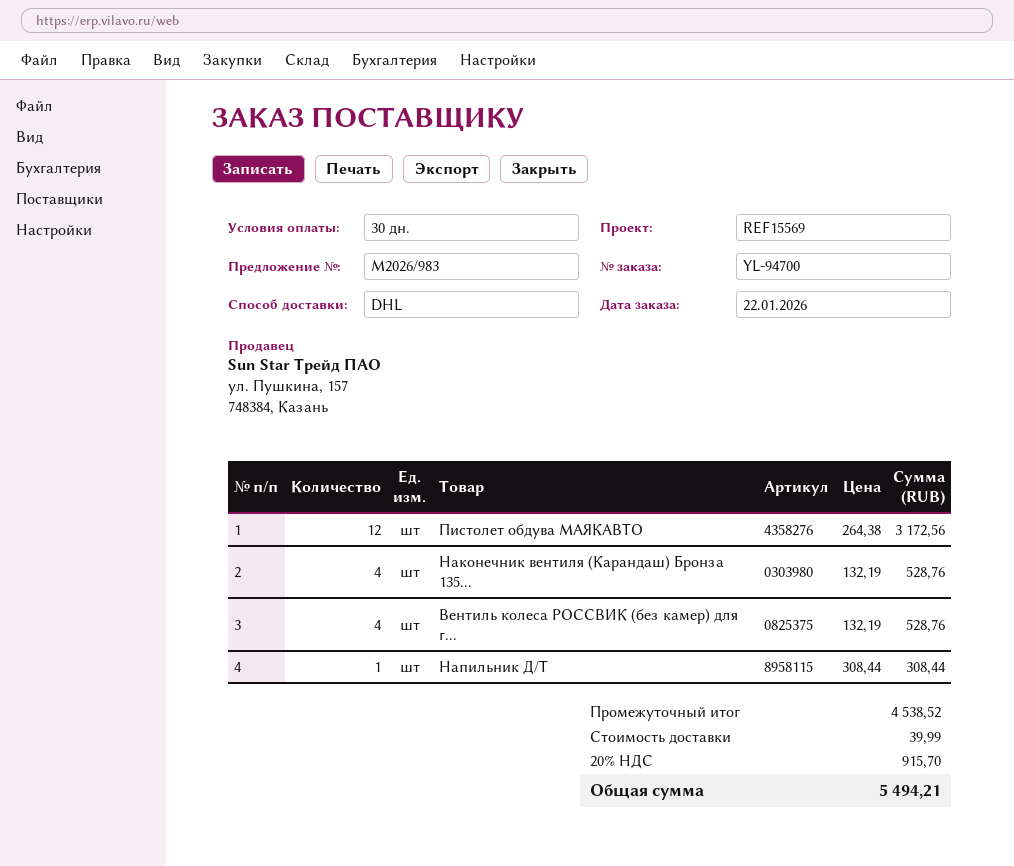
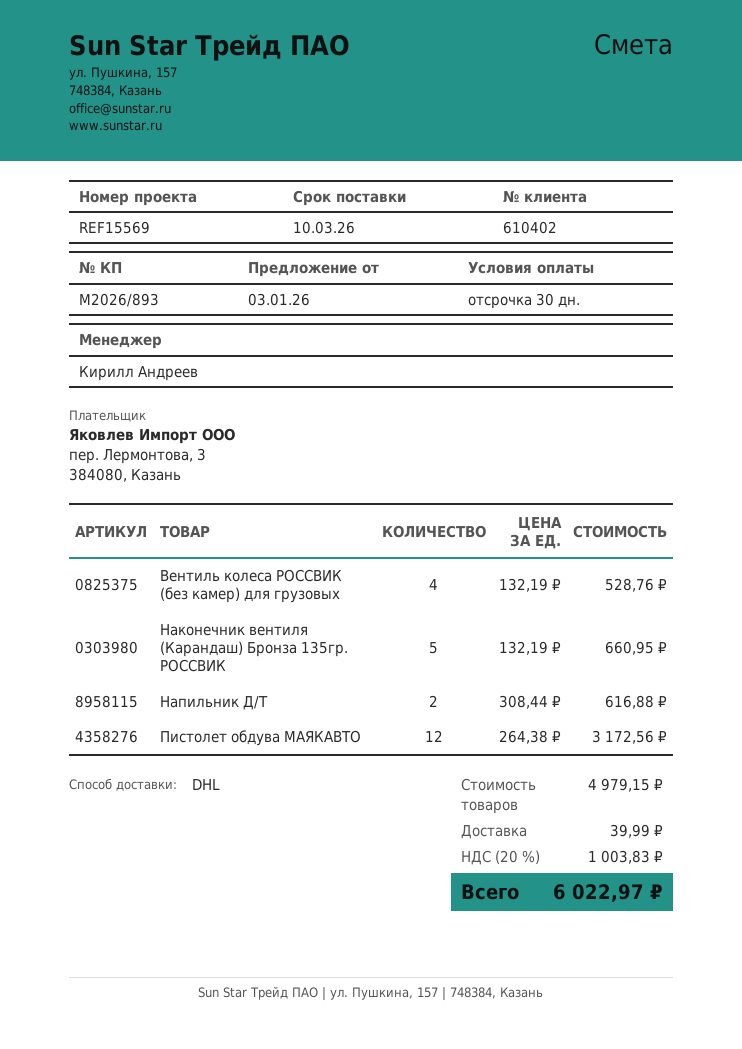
quote number: M2026/983 -> M2026/893
Наконечник вентиля (Карандаш) Бронза 135...: 4 x 132.19 = 528.76 -> 5 x 132.19 = 660.95
Напильник Д/Т: 1 x 308.44 = 308.44 -> 2 x 308.44 = 616.88
subtotal: 4538.52 -> 4979.15
tax: 20% = 915.70 -> 20% = 1003.83
total: 5494.21 -> 6022.97

